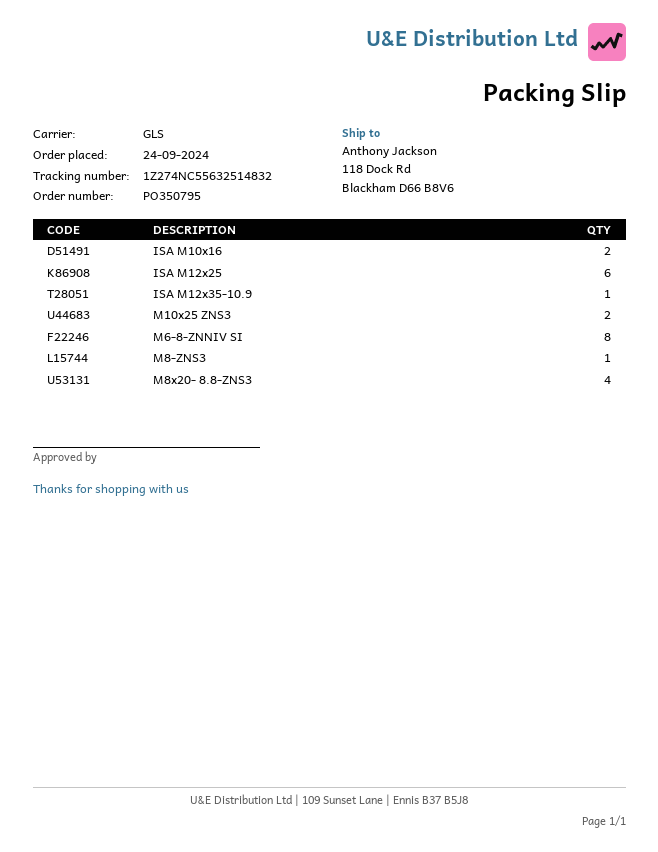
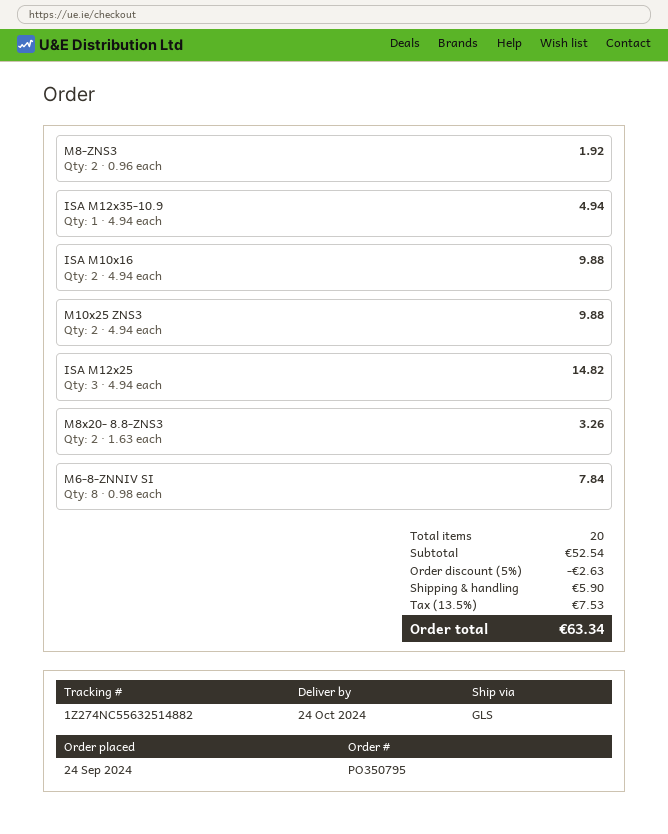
tracking number: 1Z274NC55632514832 -> 1Z274NC55632514882
ISA M12x25: 6 -> 3
M8-ZNS3: 1 -> 2
M8x20- 8.8-ZNS3: 4 -> 2

